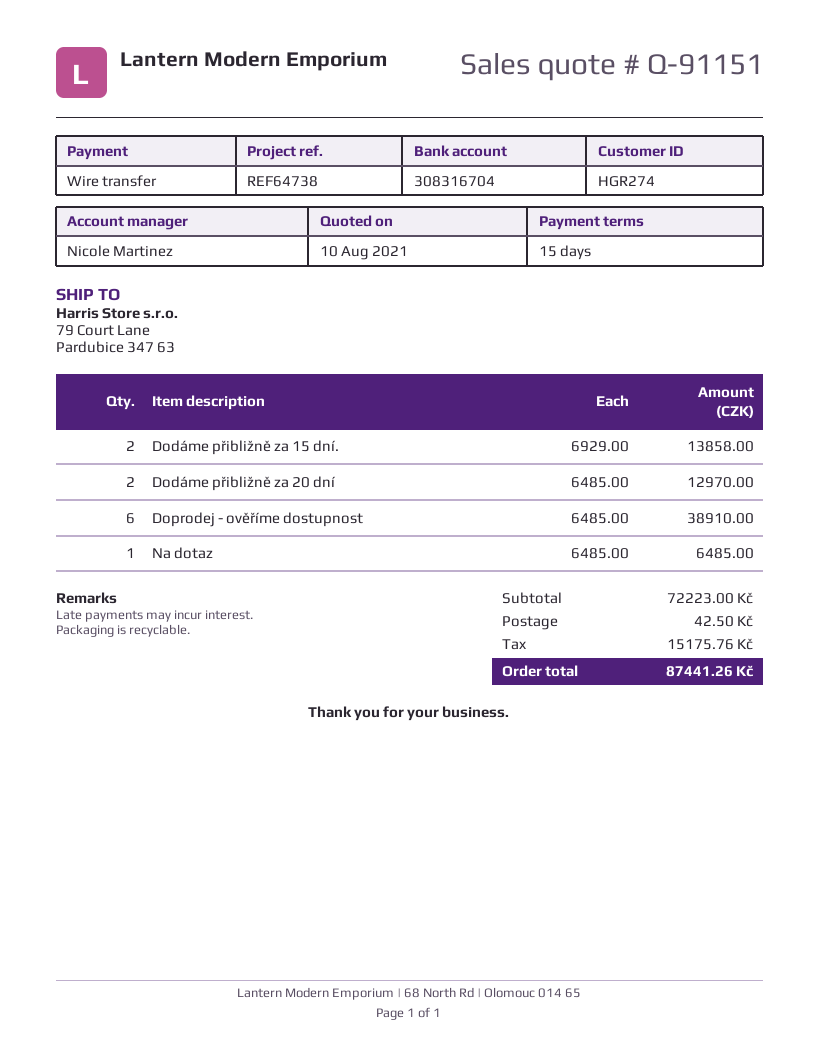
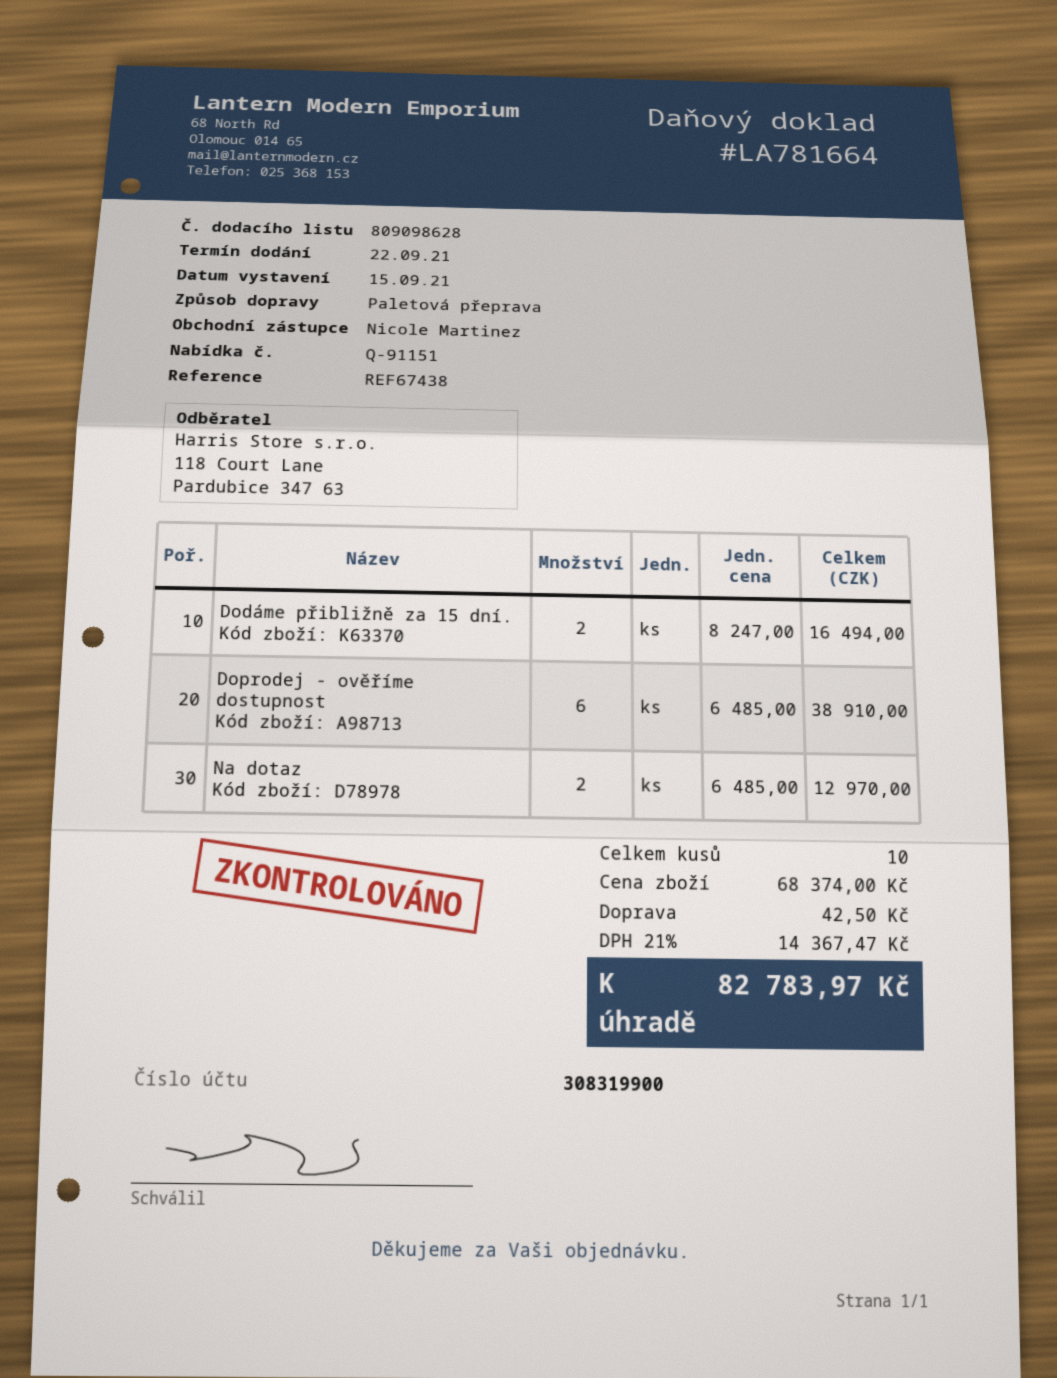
reference: REF64738 -> REF67438
bank account: 308316704 -> 308319900
Dodáme přibližně za 15 dní.: 2 x 6929.00 = 13858.00 -> 2 x 8247.00 = 16494.00
Dodáme přibližně za 20 dní: 2 x 6485.00 = 12970.00 -> none
Na dotaz: 1 x 6485.00 = 6485.00 -> 2 x 6485.00 = 12970.00
subtotal: 72223.00 -> 68374.00
tax: 15175.76 -> 14367.47
total: 87441.26 -> 82783.97

